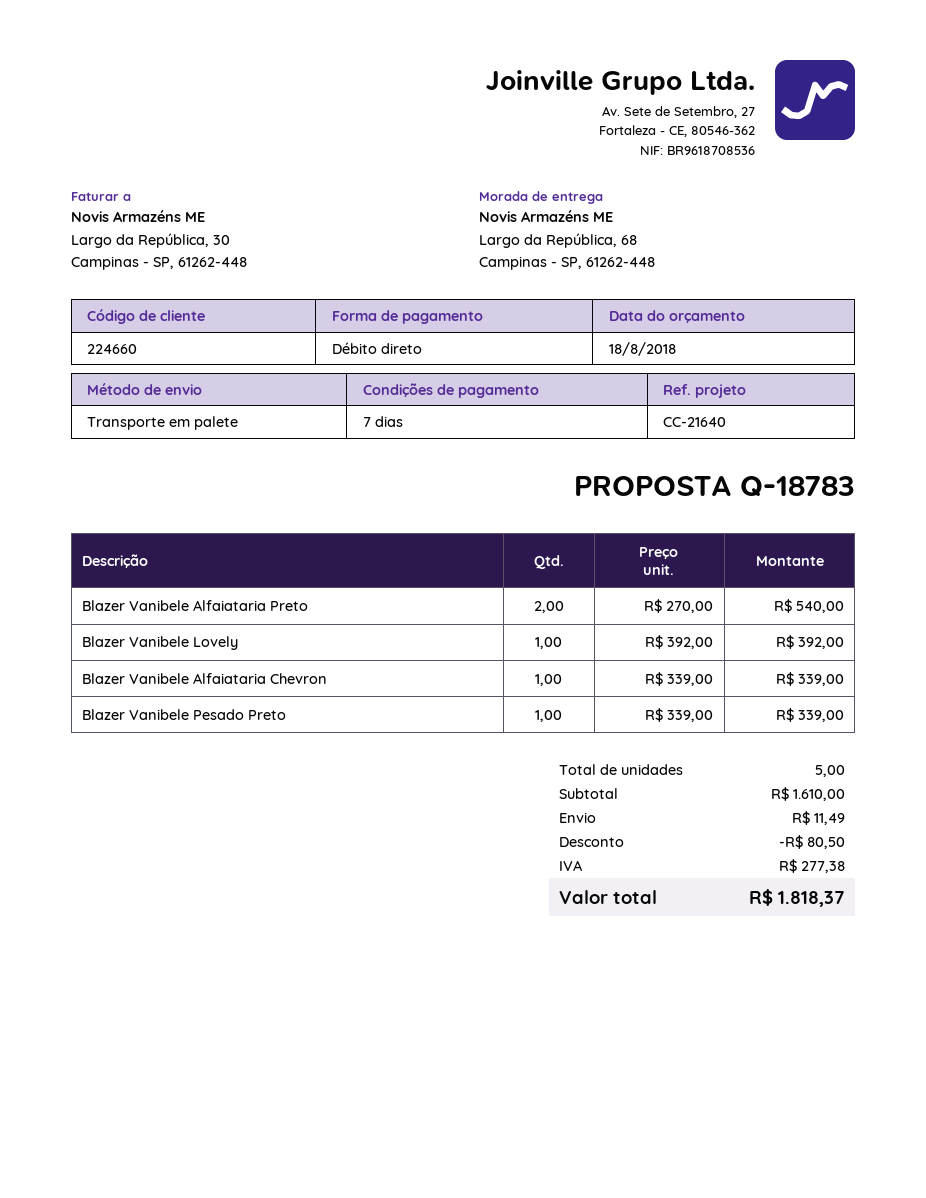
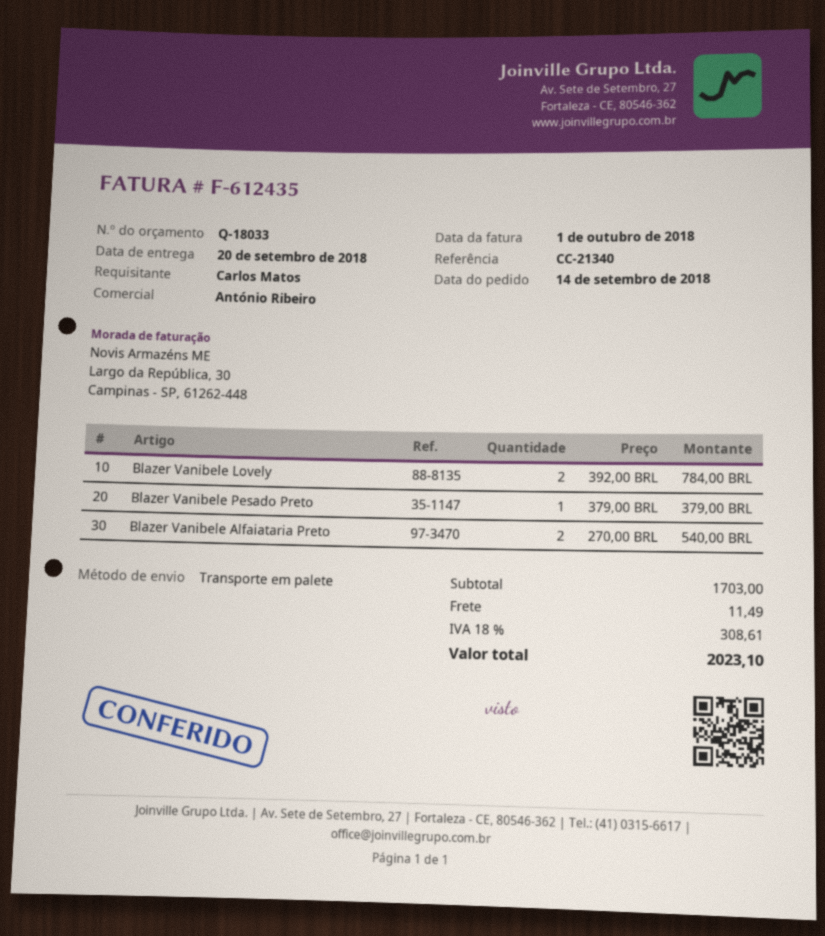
quote number: Q-18783 -> Q-18033
reference: CC-21640 -> CC-21340
Blazer Vanibele Lovely: 1 x 392.00 = 392.00 -> 2 x 392.00 = 784.00
Blazer Vanibele Alfaiataria Chevron: 1 x 339.00 = 339.00 -> none
Blazer Vanibele Pesado Preto: 1 x 339.00 = 339.00 -> 1 x 379.00 = 379.00
subtotal: 1610.00 -> 1703.00
discount: 80.50 -> none
tax: 277.38 -> 308.61
total: 1818.37 -> 2023.10

